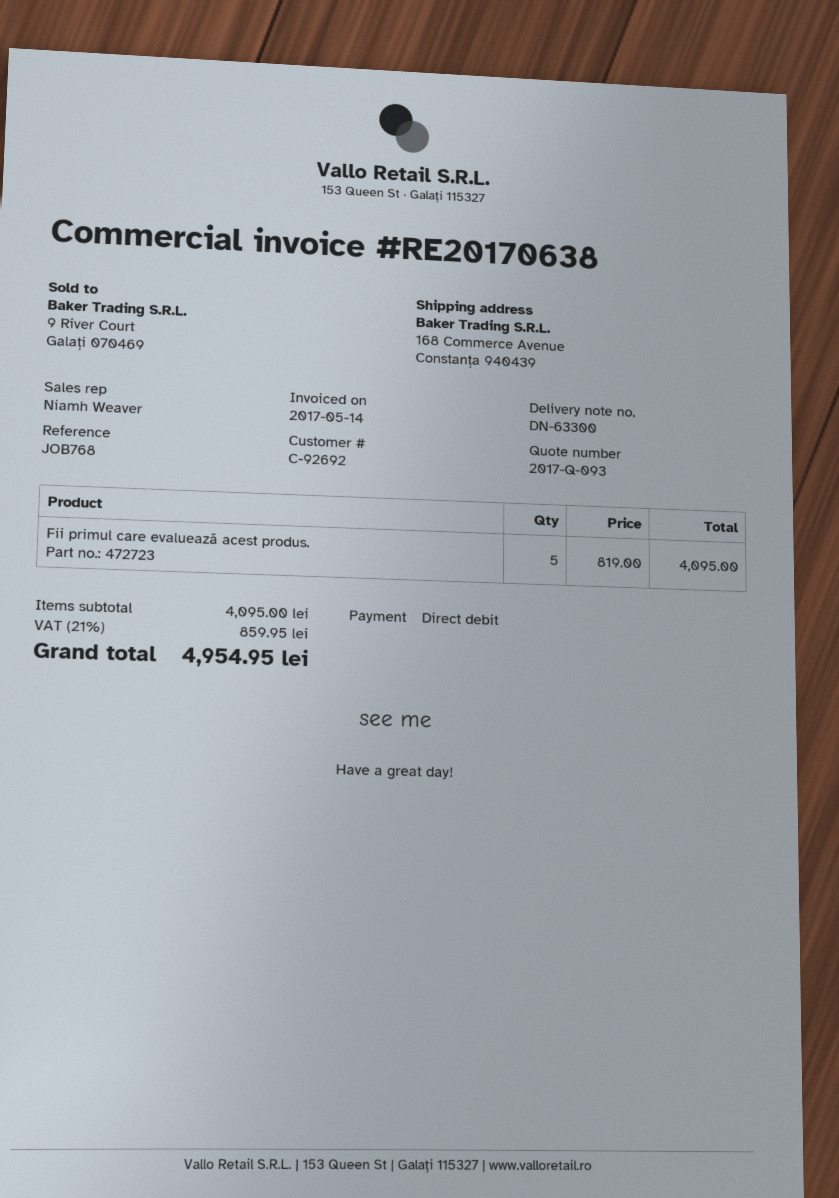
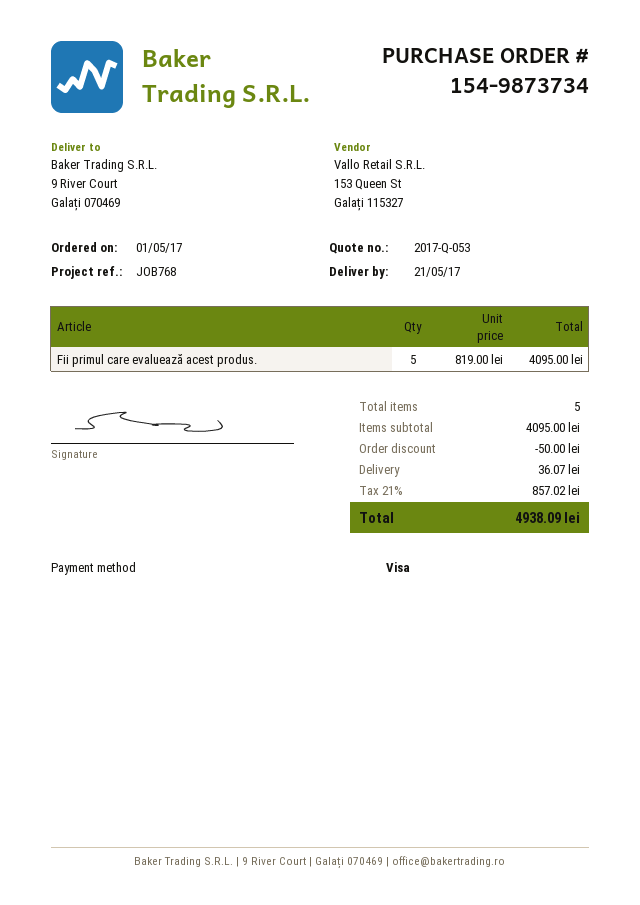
quote number: 2017-Q-093 -> 2017-Q-053
payment method: direct debit -> Visa
ship to: 168 Commerce Avenue, Constanța 940439 -> 9 River Court, Galați 070469
discount: none -> 50.00
shipping: none -> 36.07
tax: 21% = 859.95 -> 21% = 857.02
total: 4954.95 -> 4938.09

